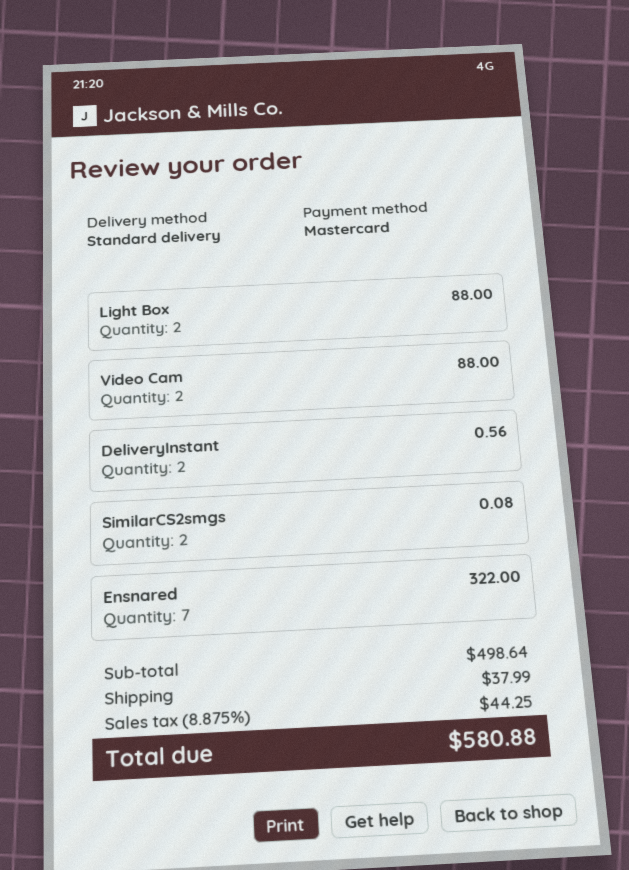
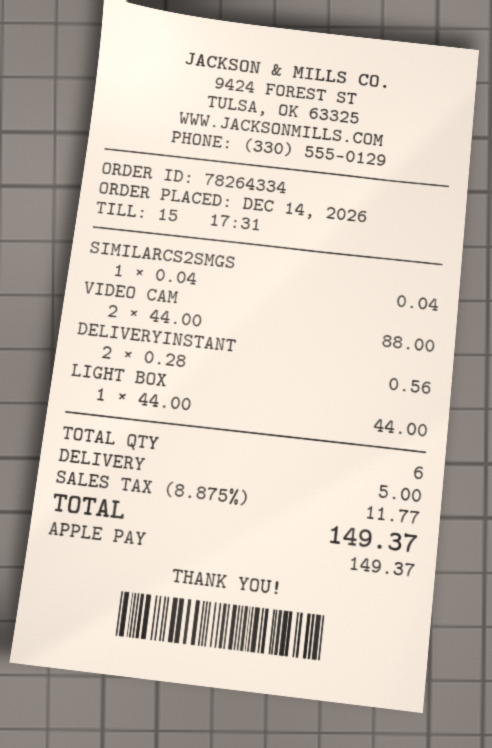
payment method: Mastercard -> Apple Pay
Light Box: 2 for 88.00 -> 1 for 44.00
SimilarCS2smgs: 2 for 0.08 -> 1 for 0.04
Ensnared: 7 for 322.00 -> none
shipping: 37.99 -> 5.00
tax: 8.875% = 44.25 -> 8.875% = 11.77
total: 580.88 -> 149.37

